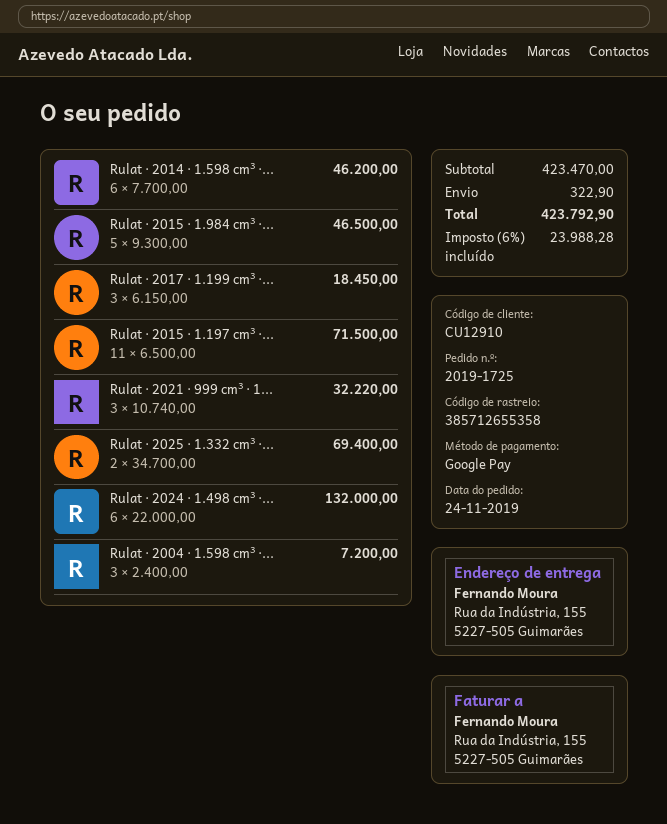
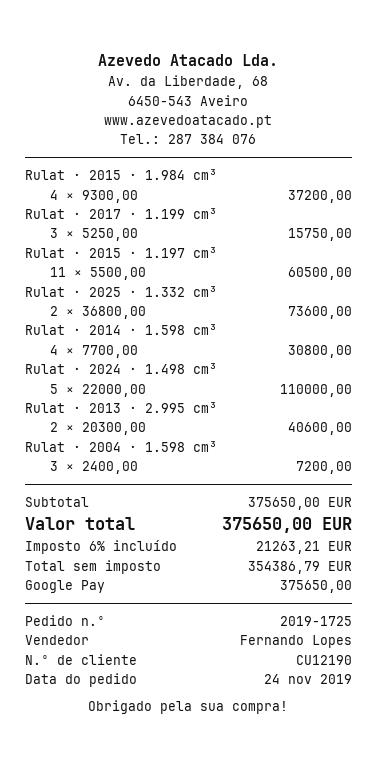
customer number: CU12910 -> CU12190
Rulat · 2014 · 1.598 cm³ ·...: 6 x 7700.00 = 46200.00 -> 4 x 7700.00 = 30800.00
Rulat · 2015 · 1.984 cm³ ·...: 5 x 9300.00 = 46500.00 -> 4 x 9300.00 = 37200.00
Rulat · 2017 · 1.199 cm³ ·...: 3 x 6150.00 = 18450.00 -> 3 x 5250.00 = 15750.00
Rulat · 2015 · 1.197 cm³ ·...: 11 x 6500.00 = 71500.00 -> 11 x 5500.00 = 60500.00
Rulat · 2021 · 999 cm³ · 1...: 3 x 10740.00 = 32220.00 -> none
Rulat · 2025 · 1.332 cm³ ·...: 2 x 34700.00 = 69400.00 -> 2 x 36800.00 = 73600.00
Rulat · 2024 · 1.498 cm³ ·...: 6 x 22000.00 = 132000.00 -> 5 x 22000.00 = 110000.00
Rulat · 2013 · 2.995 cm³: none -> 2 x 20300.00 = 40600.00
subtotal: 423470.00 -> 375650.00
shipping: 322.90 -> none
tax: 6% = 23988.28 -> 6% = 21263.21
total: 423792.90 -> 375650.00

